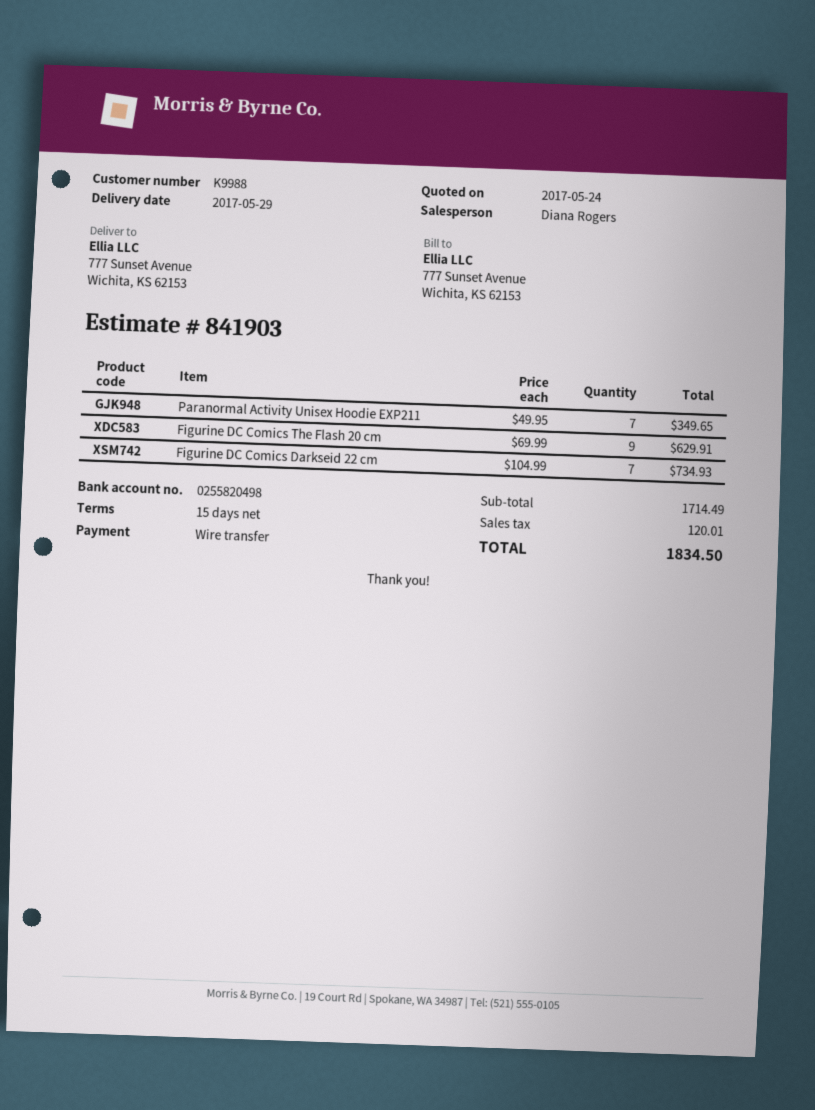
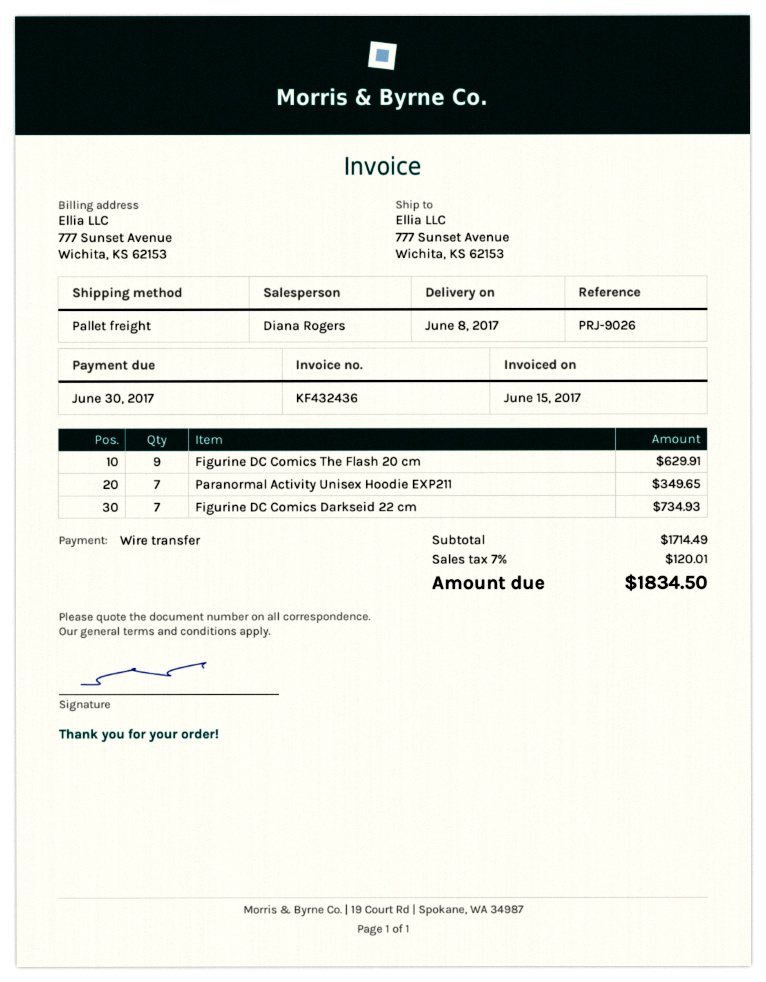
delivery date: 2017-05-29 -> 2017-06-08

